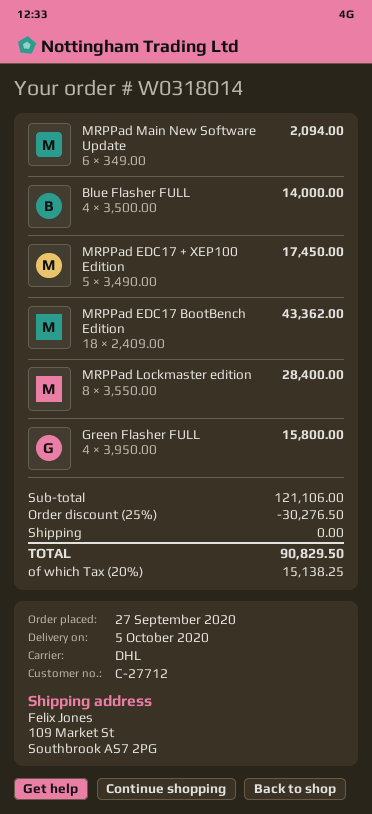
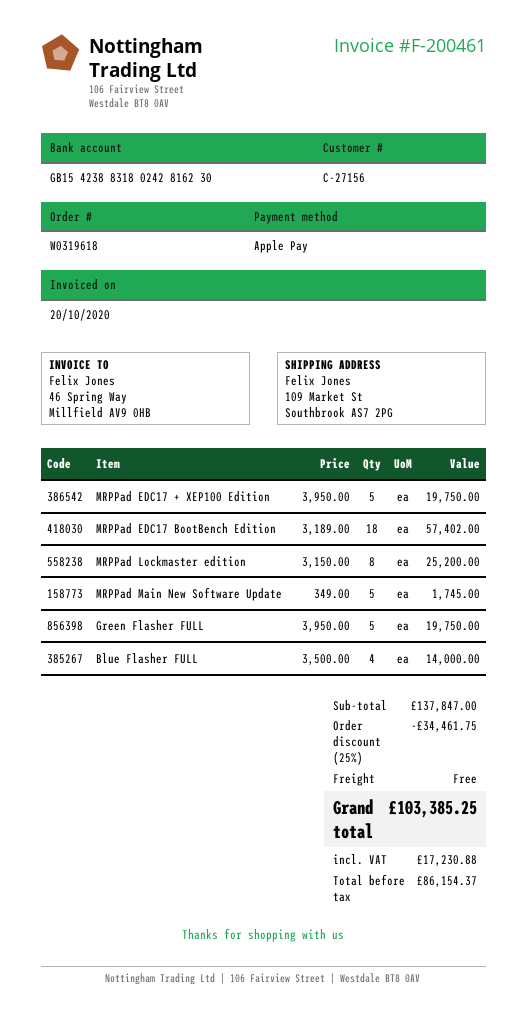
order number: W0318014 -> W0319618
customer number: C-27712 -> C-27156
MRPPad Main New Software Update: 6 x 349.00 = 2094.00 -> 5 x 349.00 = 1745.00
MRPPad EDC17 + XEP100 Edition: 5 x 3490.00 = 17450.00 -> 5 x 3950.00 = 19750.00
MRPPad EDC17 BootBench Edition: 18 x 2409.00 = 43362.00 -> 18 x 3189.00 = 57402.00
MRPPad Lockmaster edition: 8 x 3550.00 = 28400.00 -> 8 x 3150.00 = 25200.00
Green Flasher FULL: 4 x 3950.00 = 15800.00 -> 5 x 3950.00 = 19750.00
subtotal: 121106.00 -> 137847.00
discount: 25% = 30276.50 -> 25% = 34461.75
tax: 15138.25 -> 17230.88
total: 90829.50 -> 103385.25

